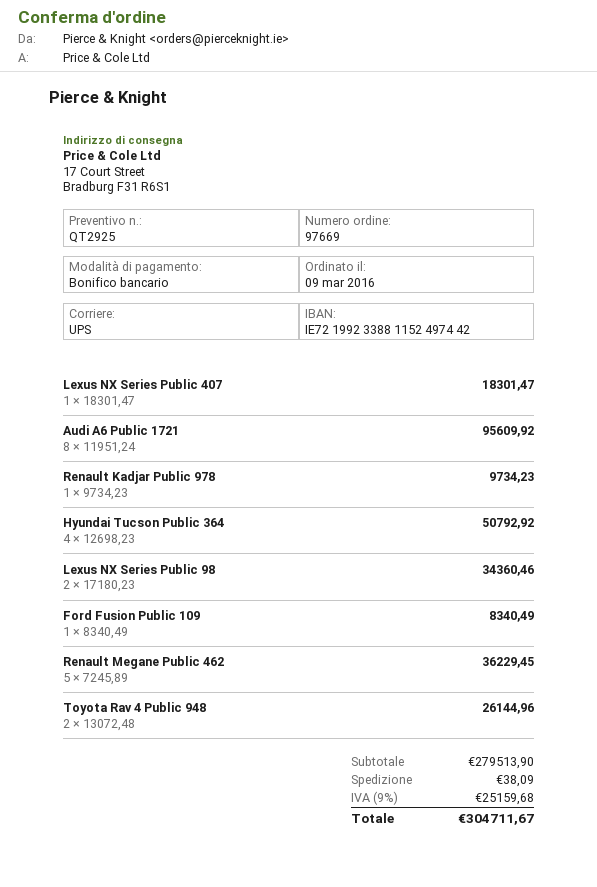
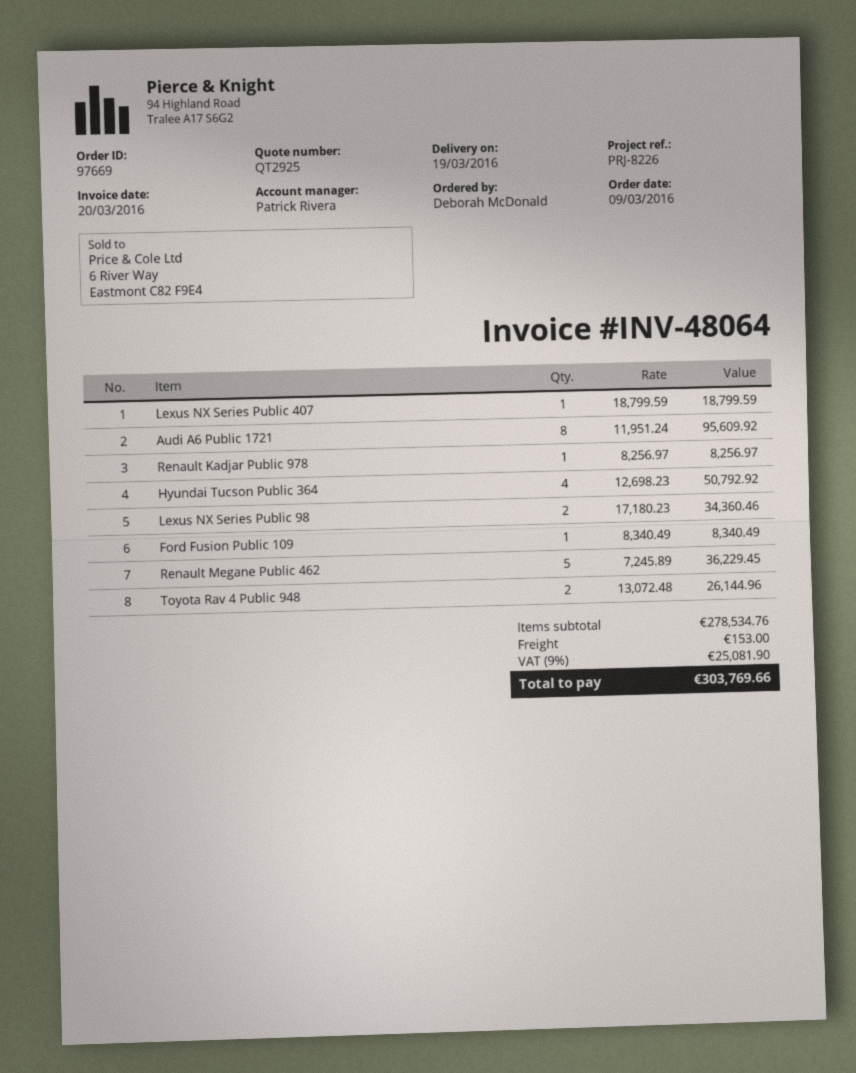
Lexus NX Series Public 407: 1 x 18301.47 = 18301.47 -> 1 x 18799.59 = 18799.59
Renault Kadjar Public 978: 1 x 9734.23 = 9734.23 -> 1 x 8256.97 = 8256.97
subtotal: 279513.90 -> 278534.76
shipping: 38.09 -> 153.00
tax: 9% = 25159.68 -> 9% = 25081.90
total: 304711.67 -> 303769.66

